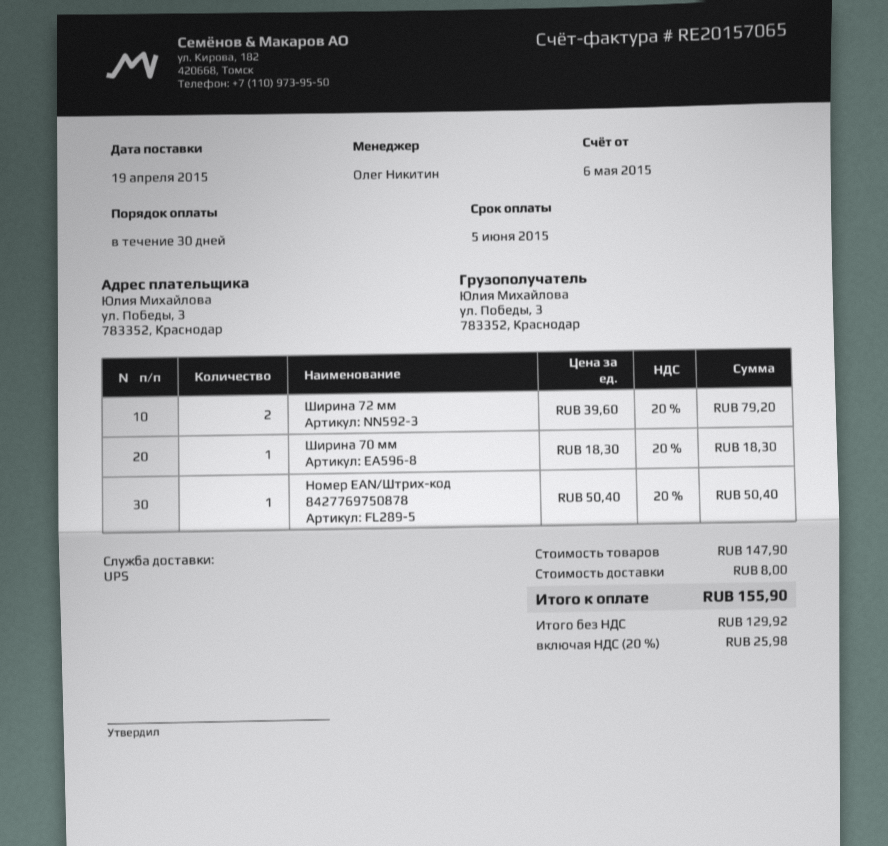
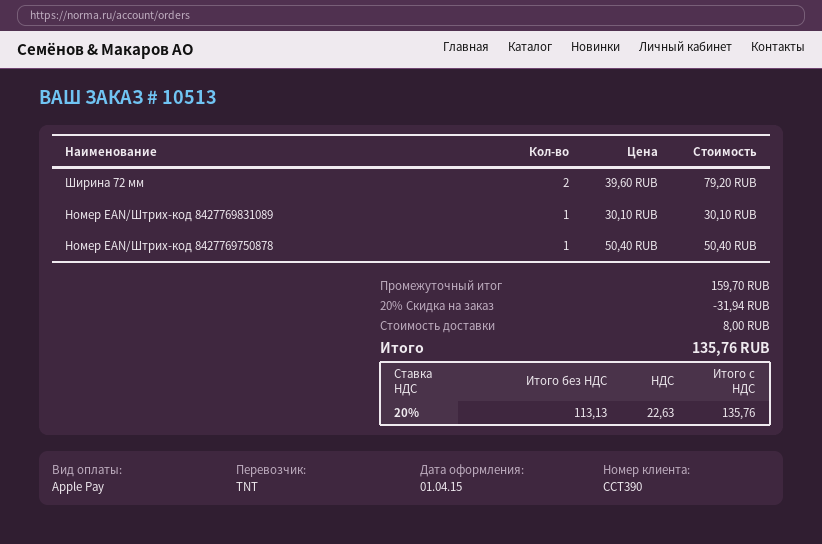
shipping method: UPS -> TNT
Ширина 70 мм: 1 x 18.30 = 18.30 -> none
Номер EAN/Штрих-код 8427769831089: none -> 1 x 30.10 = 30.10
subtotal: 147.90 -> 159.70
discount: none -> 20% = 31.94
net: 129.92 -> 113.13
tax: 20% = 25.98 -> 20% = 22.63
total: 155.90 -> 135.76

